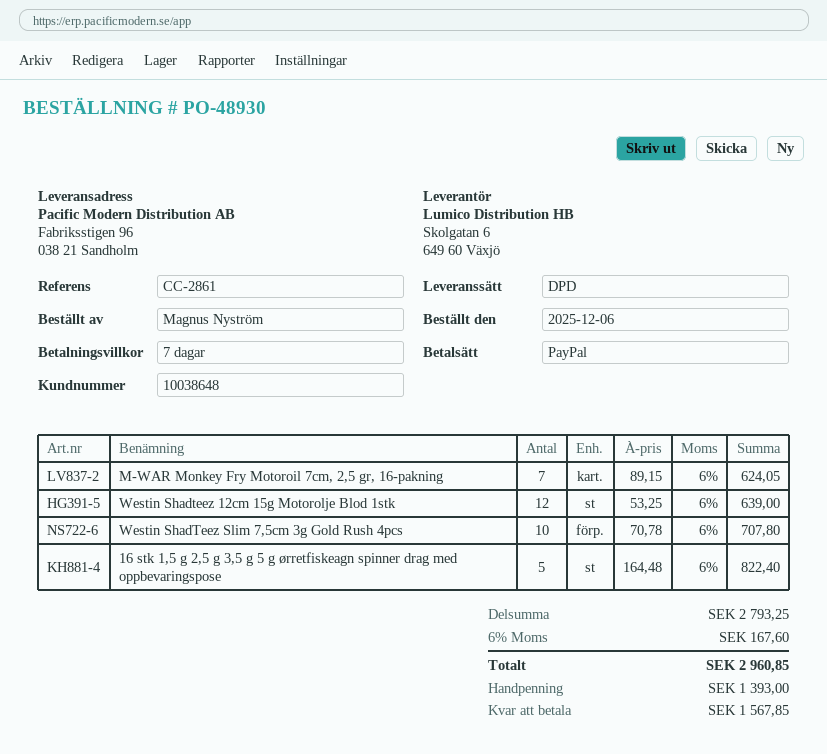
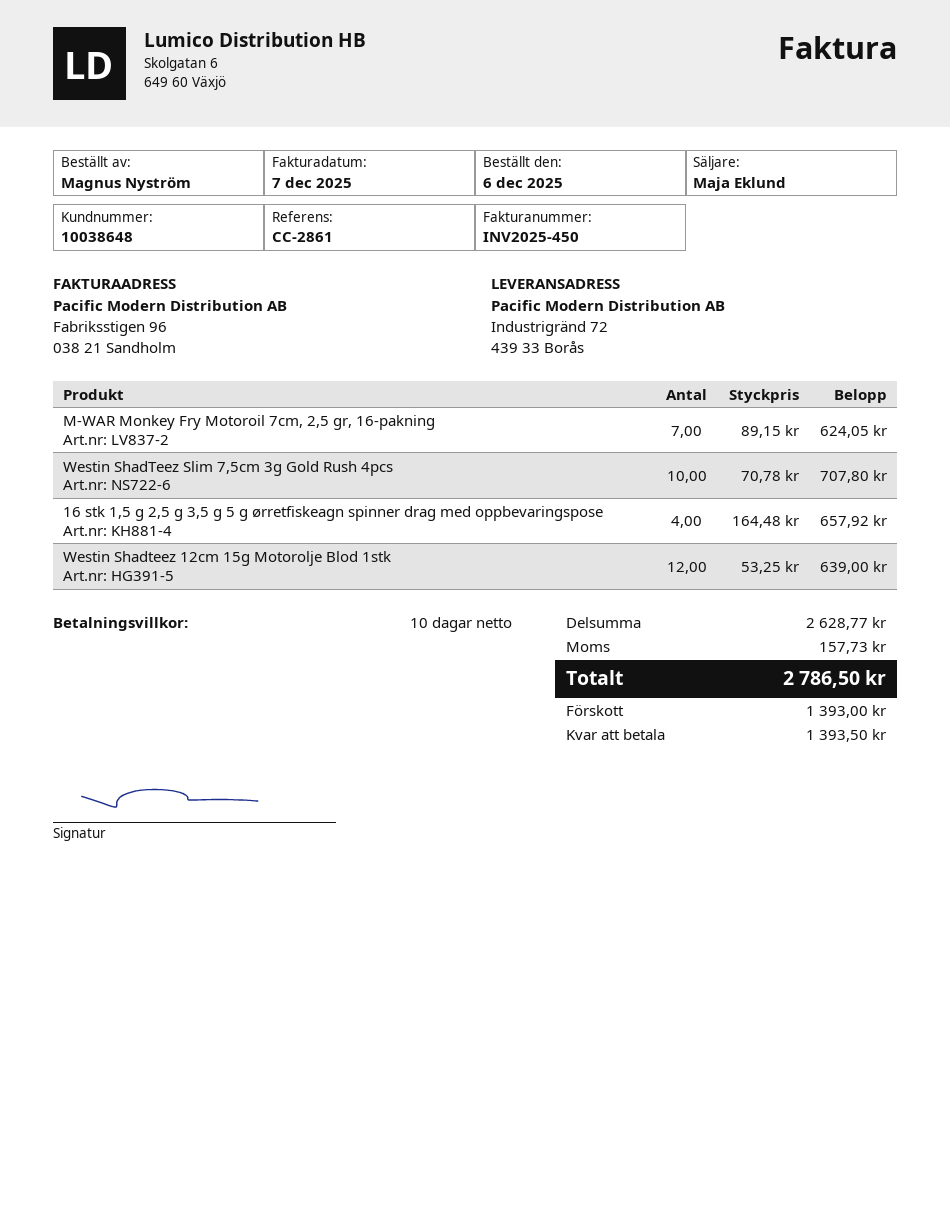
payment terms: 7 days -> 10 days
ship to: Fabriksstigen 96, 038 21 Sandholm -> Industrigränd 72, 439 33 Borås
16 stk 1,5 g 2,5 g 3,5 g 5 g ørretfiskeagn spinner drag med oppbevaringspose: 5 x 164.48 = 822.40 -> 4 x 164.48 = 657.92
subtotal: 2793.25 -> 2628.77
tax: 167.60 -> 157.73
total: 2960.85 -> 2786.50
balance: 1567.85 -> 1393.50

